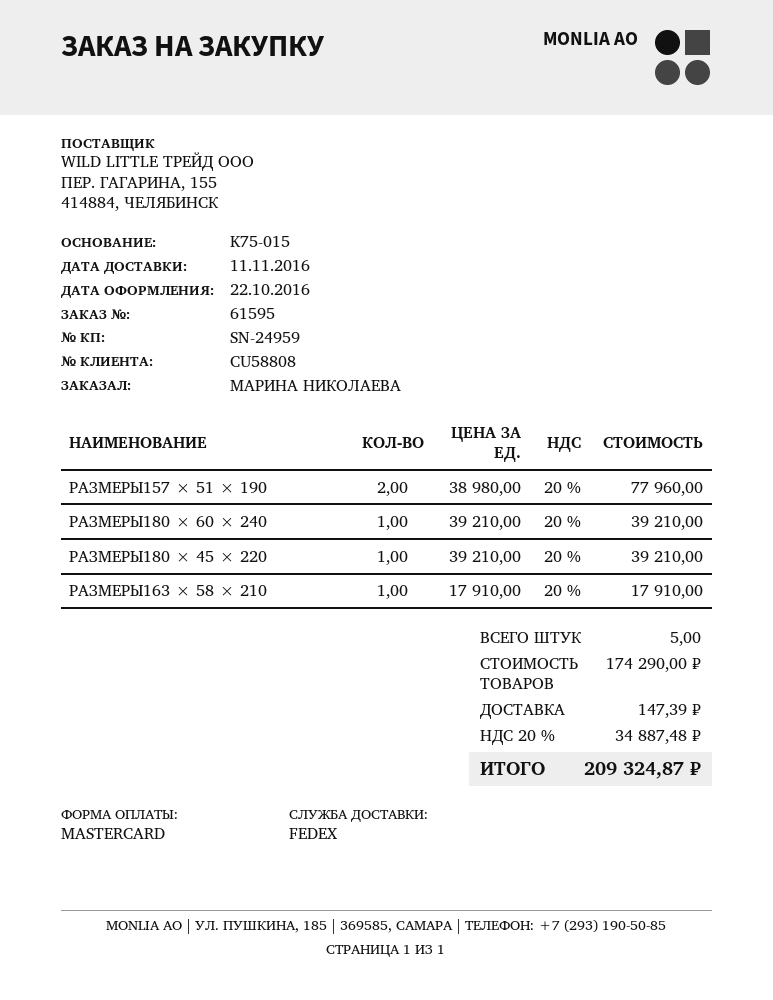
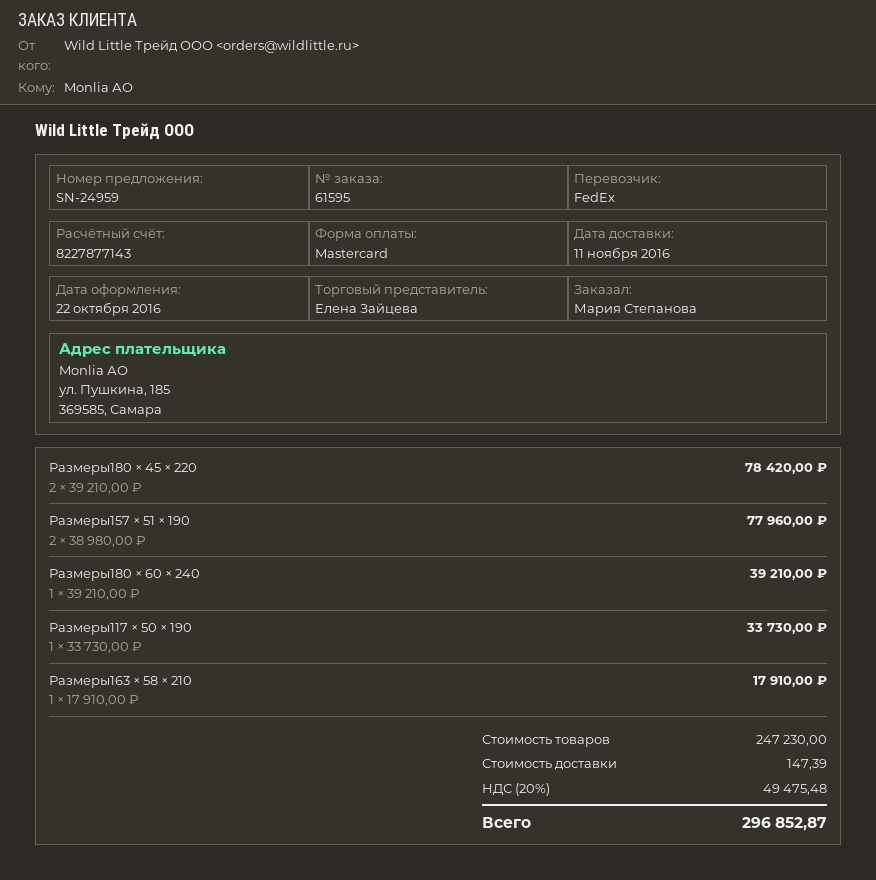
ordered by: МАРИНА НИКОЛАЕВА -> Мария Степанова
РАЗМЕРЫ180 × 45 × 220: 1 x 39210.00 = 39210.00 -> 2 x 39210.00 = 78420.00
Размеры117 × 50 × 190: none -> 1 x 33730.00 = 33730.00
subtotal: 174290.00 -> 247230.00
tax: 20% = 34887.48 -> 20% = 49475.48
total: 209324.87 -> 296852.87

